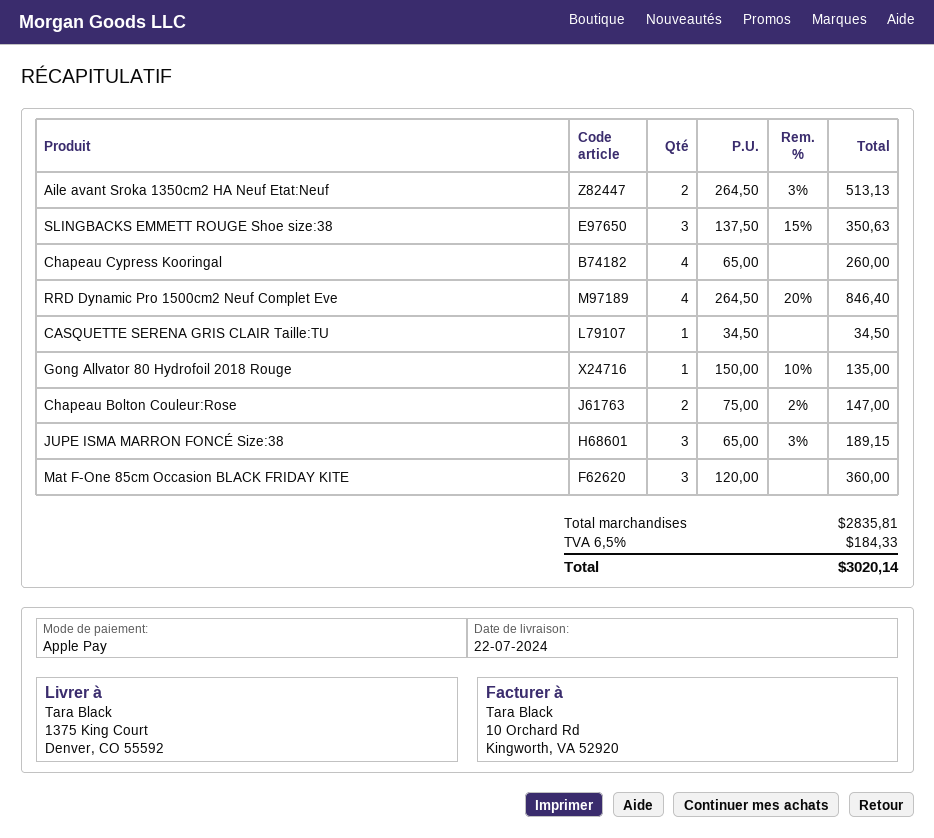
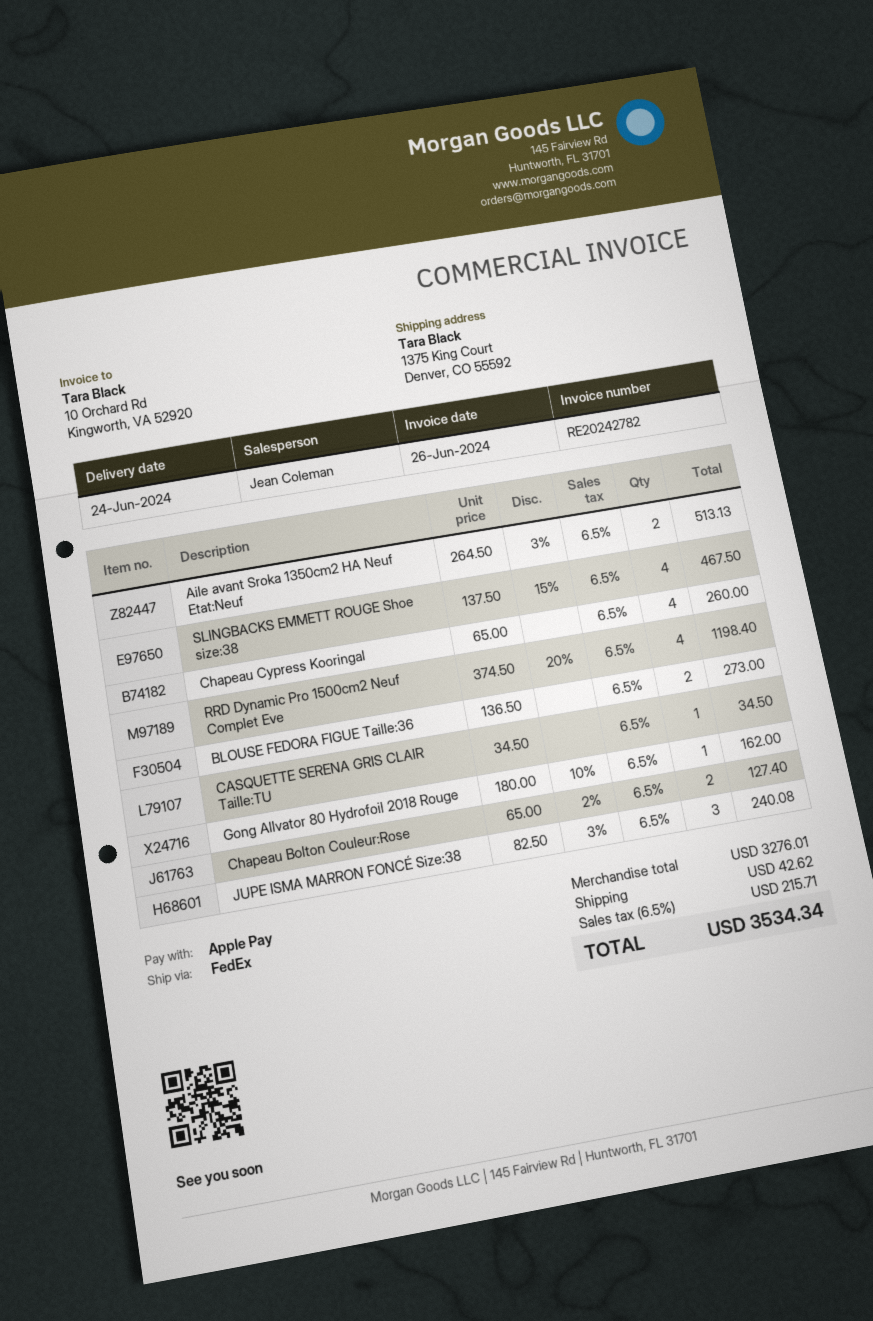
delivery date: 2024-07-22 -> 2024-06-24
SLINGBACKS EMMETT ROUGE Shoe size:38: 3 x 137.50 - 15% = 350.63 -> 4 x 137.50 - 15% = 467.50
RRD Dynamic Pro 1500cm2 Neuf Complet Eve: 4 x 264.50 - 20% = 846.40 -> 4 x 374.50 - 20% = 1198.40
Gong Allvator 80 Hydrofoil 2018 Rouge: 1 x 150.00 - 10% = 135.00 -> 1 x 180.00 - 10% = 162.00
Chapeau Bolton Couleur:Rose: 2 x 75.00 - 2% = 147.00 -> 2 x 65.00 - 2% = 127.40
JUPE ISMA MARRON FONCÉ Size:38: 3 x 65.00 - 3% = 189.15 -> 3 x 82.50 - 3% = 240.08
Mat F-One 85cm Occasion BLACK FRIDAY KITE: 3 x 120.00 = 360.00 -> none
BLOUSE FEDORA FIGUE Taille:36: none -> 2 x 136.50 = 273.00
subtotal: 2835.81 -> 3276.01
shipping: none -> 42.62
tax: 6.5% = 184.33 -> 6.5% = 215.71
total: 3020.14 -> 3534.34

